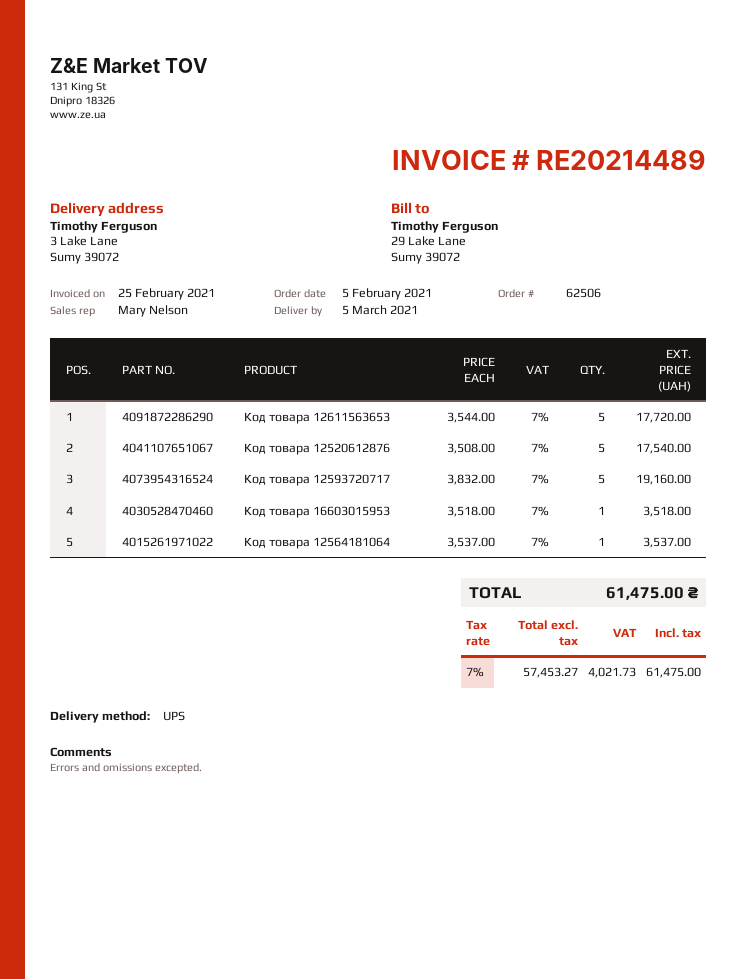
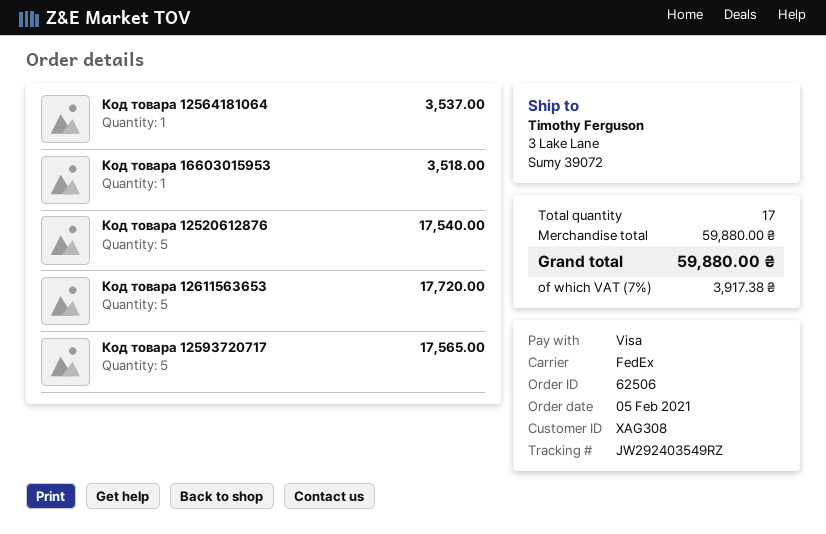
shipping method: UPS -> FedEx
Код товара 12593720717: 5 for 19160.00 -> 5 for 17565.00
tax: 7% = 4021.73 -> 7% = 3917.38
total: 61475.00 -> 59880.00

